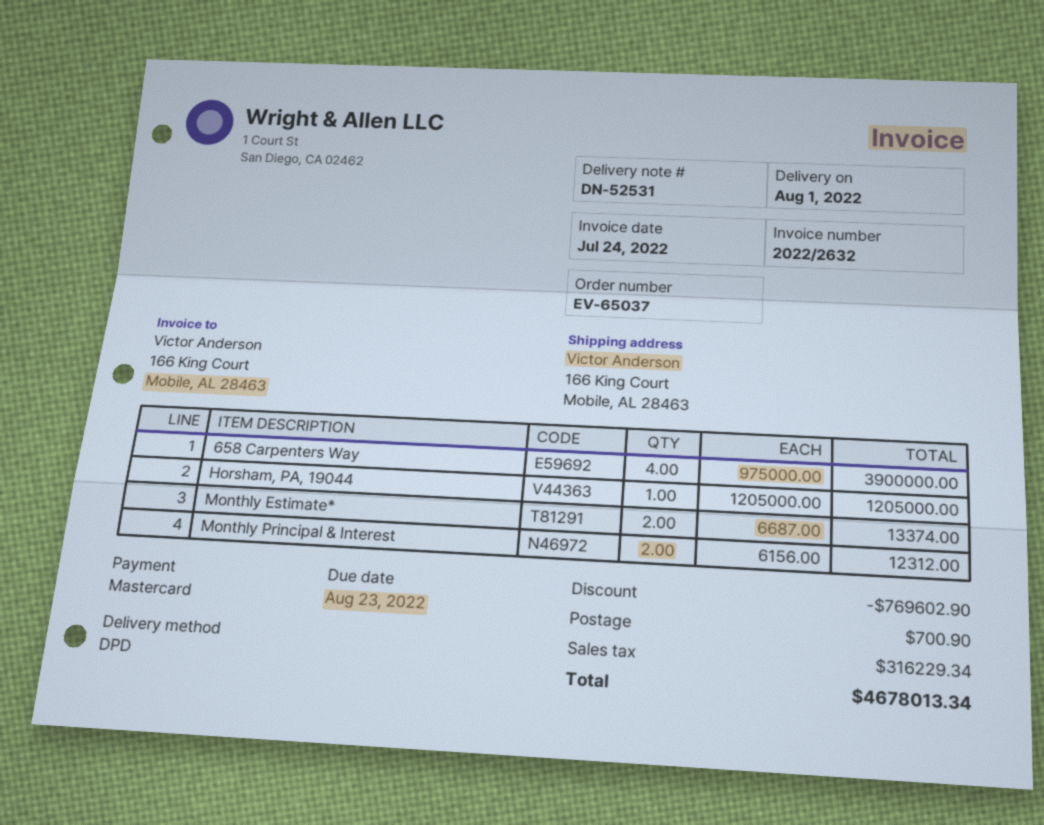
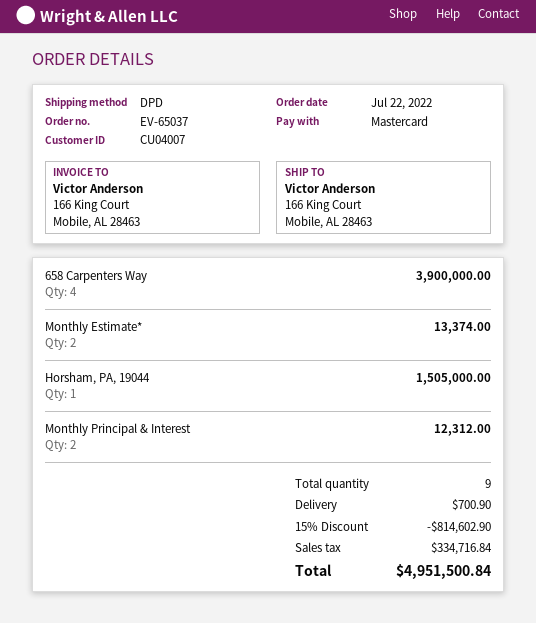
Horsham, PA, 19044: 1 for 1205000.00 -> 1 for 1505000.00
discount: 769602.90 -> 814602.90
tax: 316229.34 -> 334716.84
total: 4678013.34 -> 4951500.84

